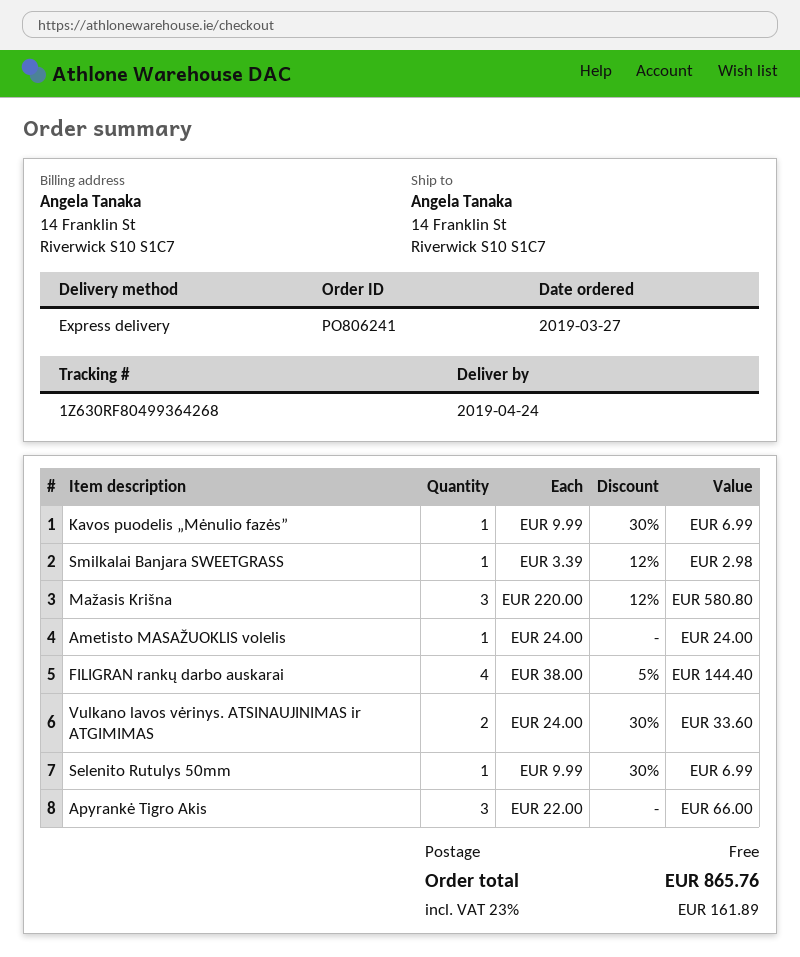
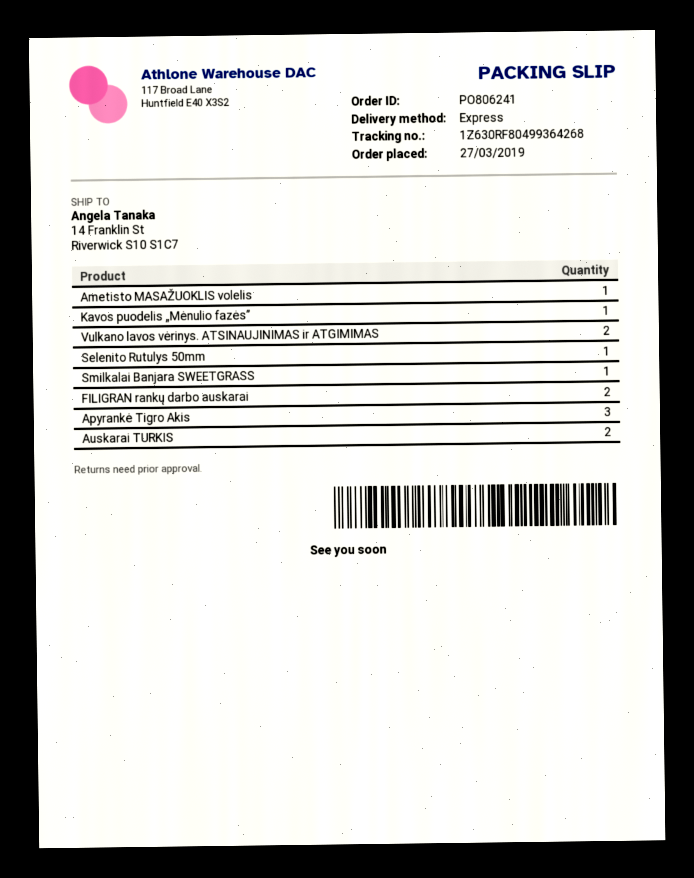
Mažasis Krišna: 3 -> none
FILIGRAN rankų darbo auskarai: 4 -> 2
Auskarai TURKIS: none -> 2

